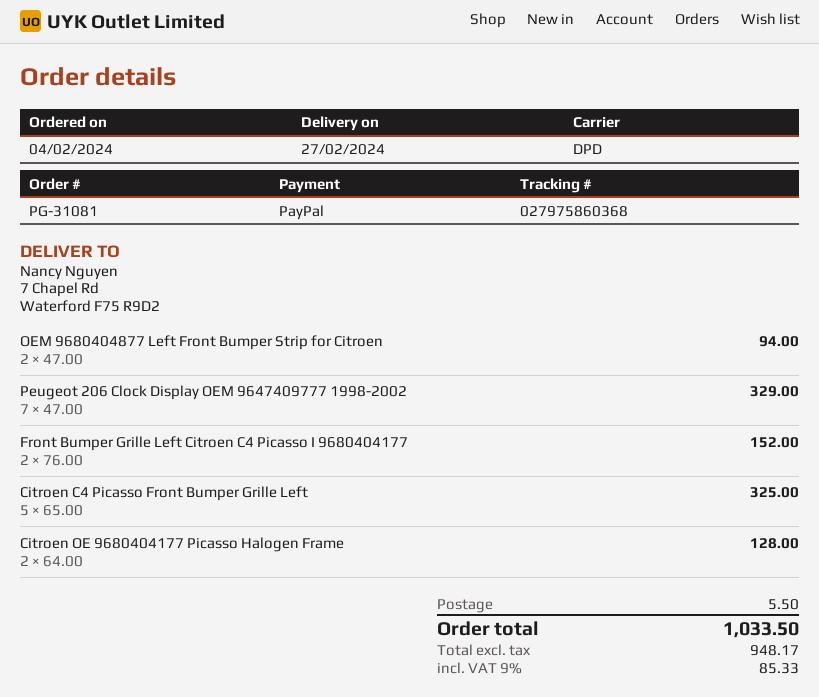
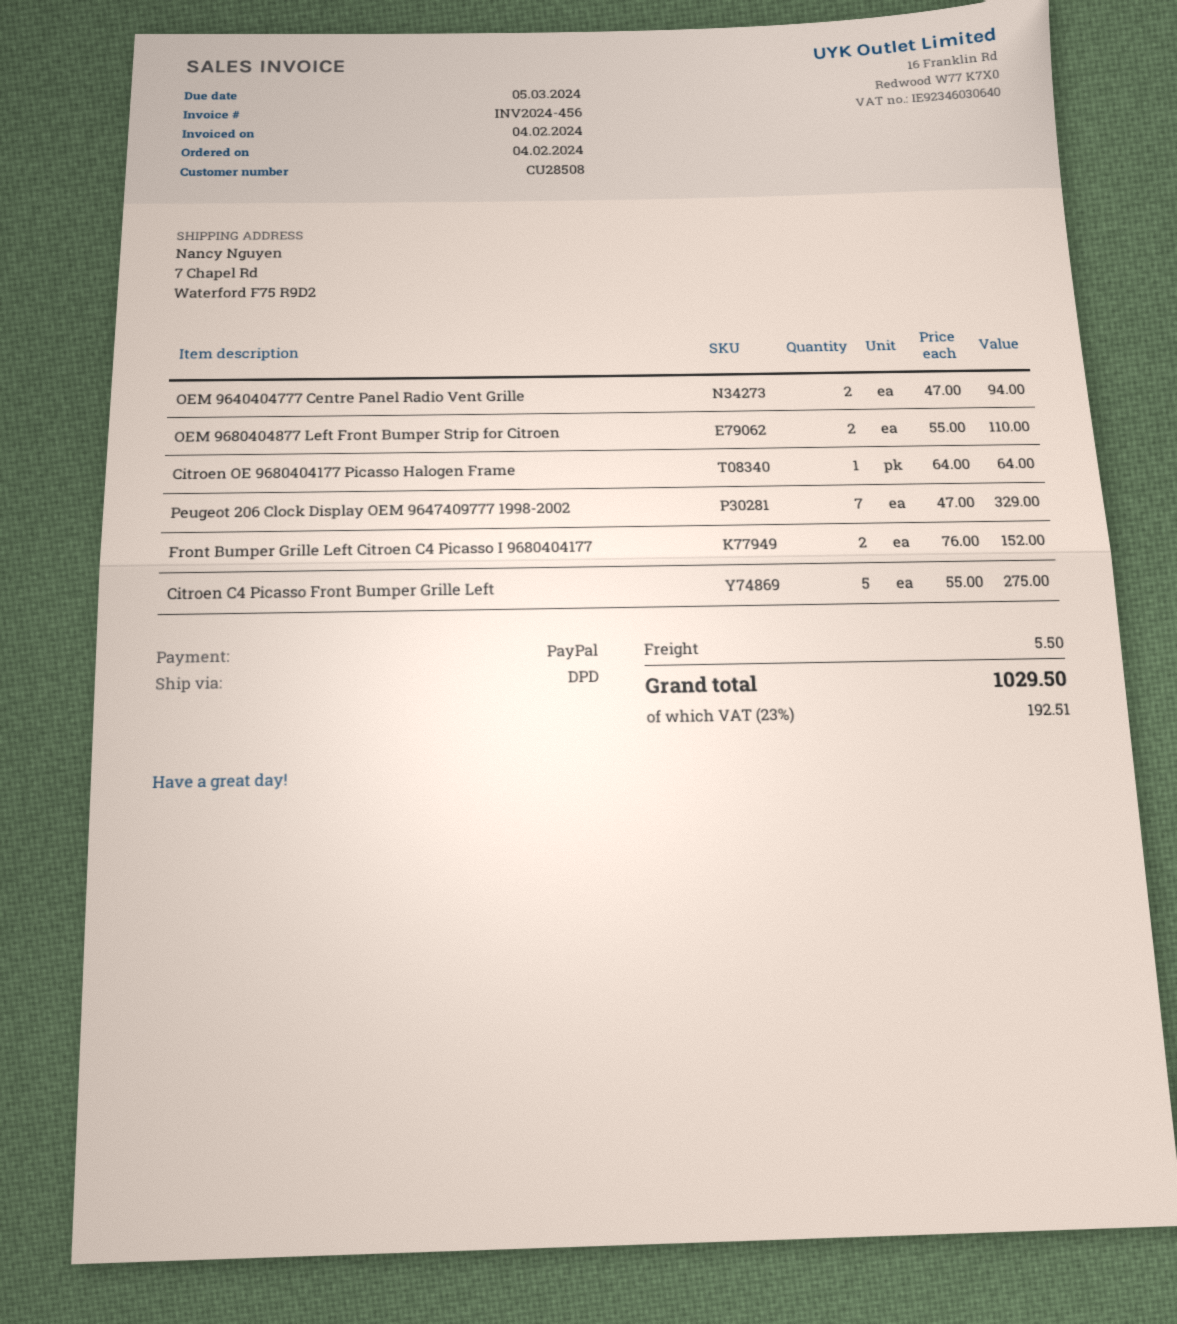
OEM 9680404877 Left Front Bumper Strip for Citroen: 2 x 47.00 = 94.00 -> 2 x 55.00 = 110.00
Citroen C4 Picasso Front Bumper Grille Left: 5 x 65.00 = 325.00 -> 5 x 55.00 = 275.00
Citroen OE 9680404177 Picasso Halogen Frame: 2 x 64.00 = 128.00 -> 1 x 64.00 = 64.00
OEM 9640404777 Centre Panel Radio Vent Grille: none -> 2 x 47.00 = 94.00
tax: 9% = 85.33 -> 23% = 192.51
total: 1033.50 -> 1029.50

